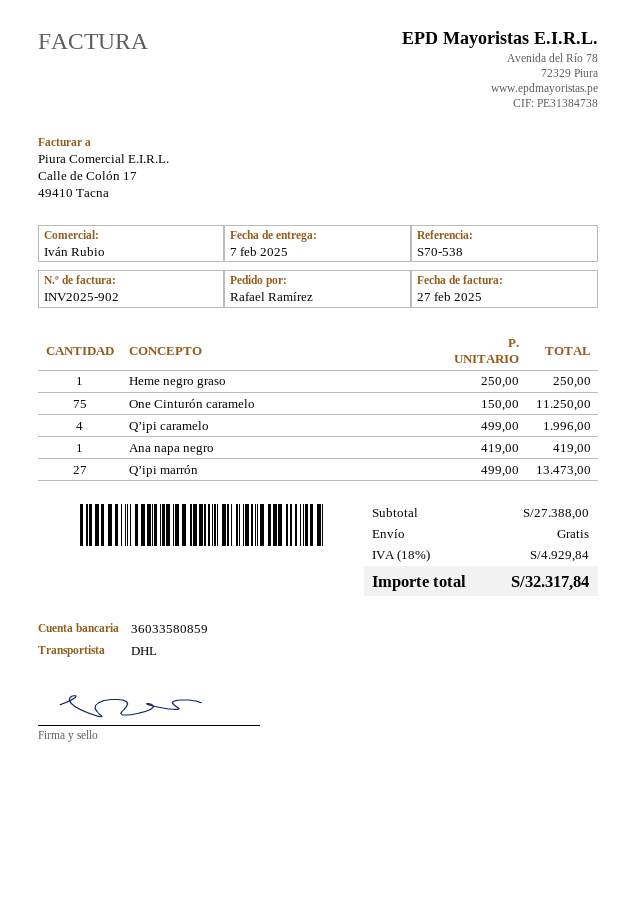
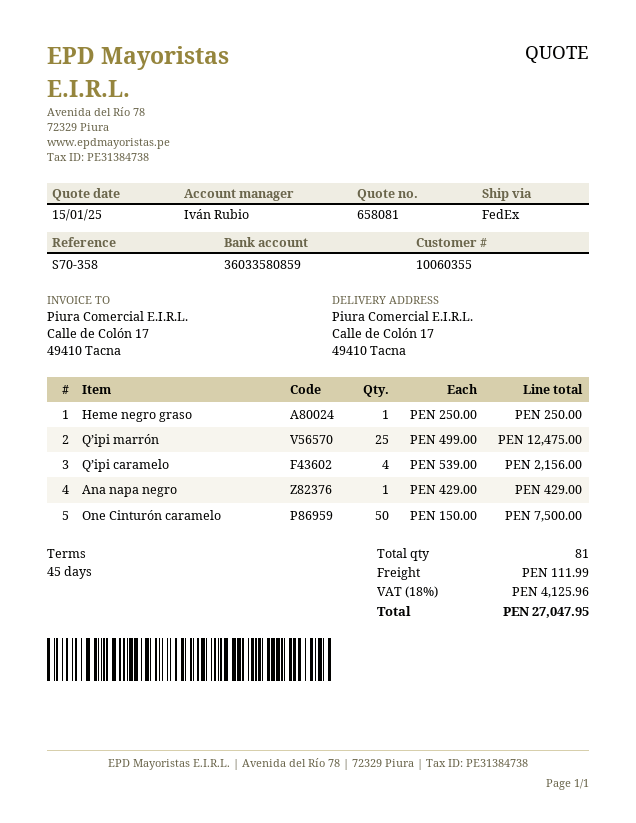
reference: S70-538 -> S70-358
shipping method: DHL -> FedEx
One Cinturón caramelo: 75 x 150.00 = 11250.00 -> 50 x 150.00 = 7500.00
Q’ipi caramelo: 4 x 499.00 = 1996.00 -> 4 x 539.00 = 2156.00
Ana napa negro: 1 x 419.00 = 419.00 -> 1 x 429.00 = 429.00
Q’ipi marrón: 27 x 499.00 = 13473.00 -> 25 x 499.00 = 12475.00
shipping: 0.00 -> 111.99
tax: 18% = 4929.84 -> 18% = 4125.96
total: 32317.84 -> 27047.95

